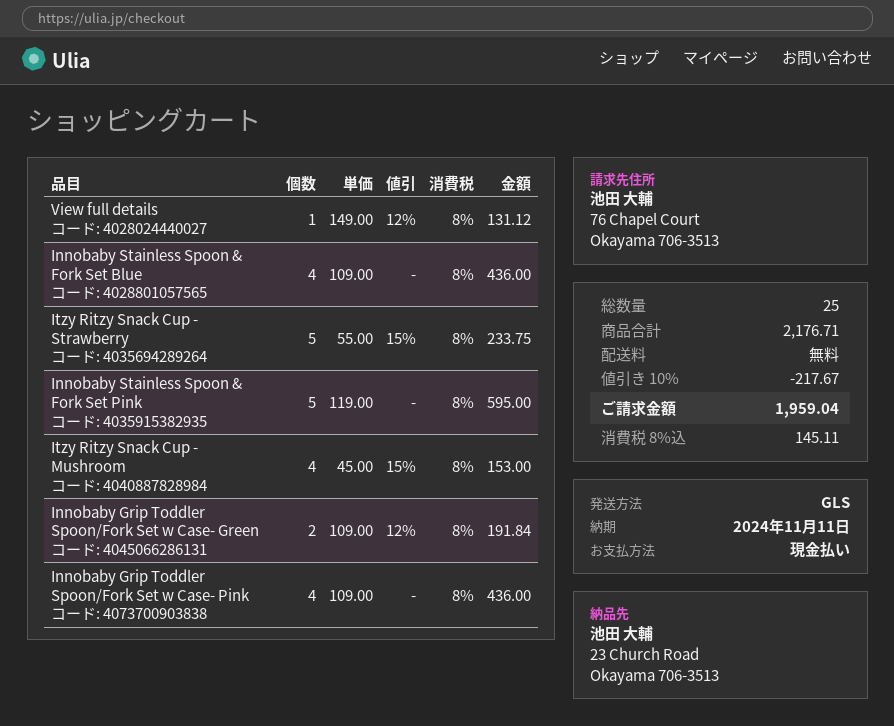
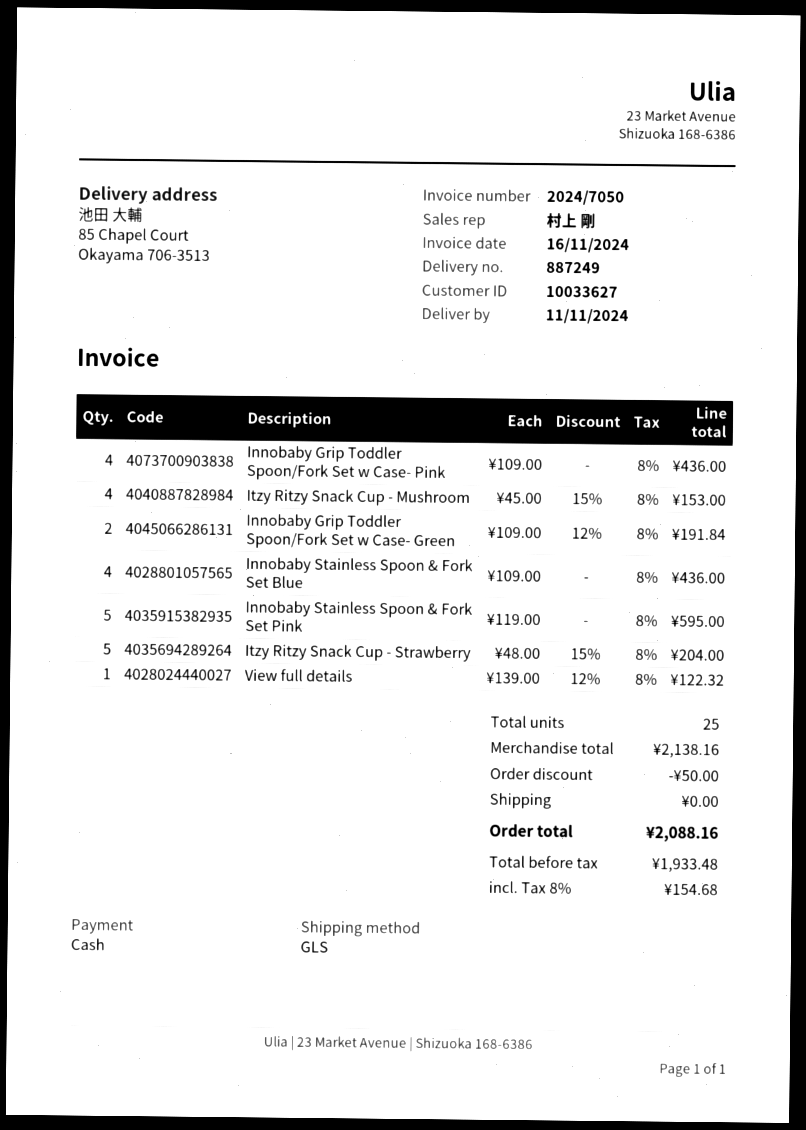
ship to: 23 Church Road, Okayama 706-3513 -> 85 Chapel Court, Okayama 706-3513
View full details: 1 x 149.00 - 12% = 131.12 -> 1 x 139.00 - 12% = 122.32
Itzy Ritzy Snack Cup - Strawberry: 5 x 55.00 - 15% = 233.75 -> 5 x 48.00 - 15% = 204.00
subtotal: 2176.71 -> 2138.16
discount: 217.67 -> 50.00
tax: 8% = 145.11 -> 8% = 154.68
total: 1959.04 -> 2088.16

